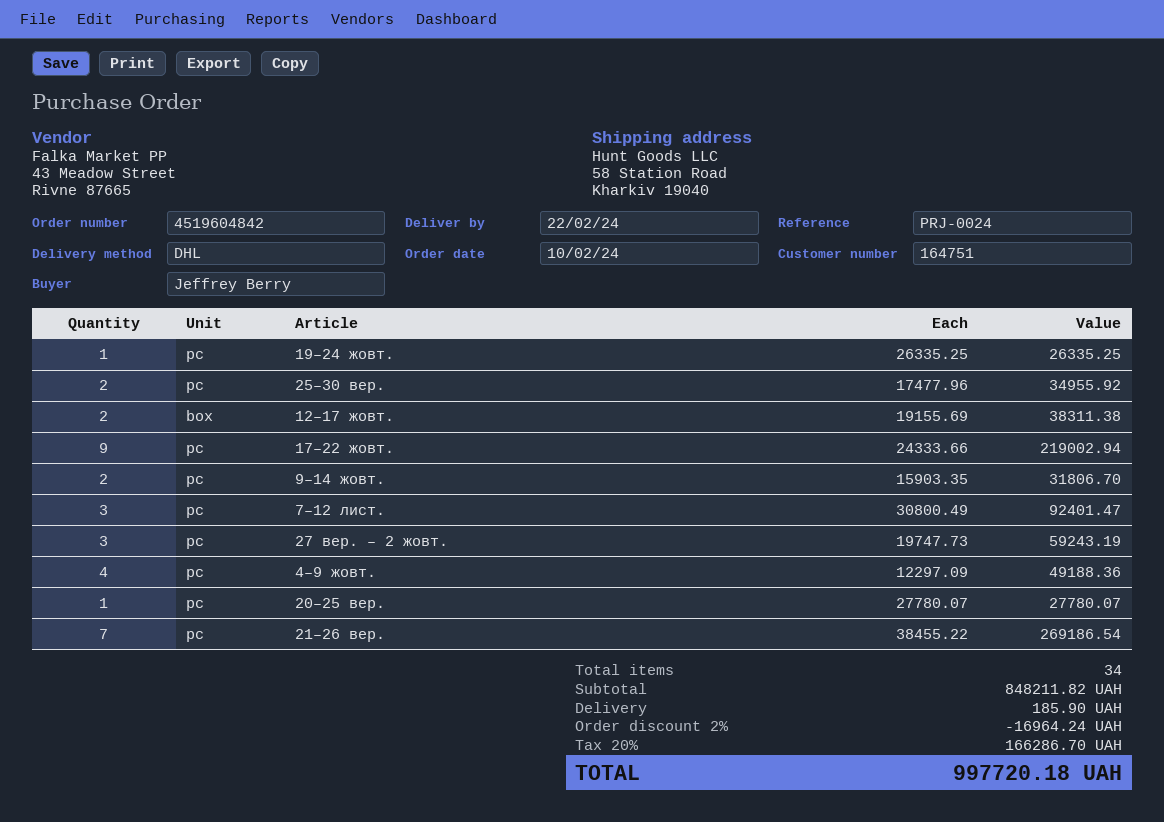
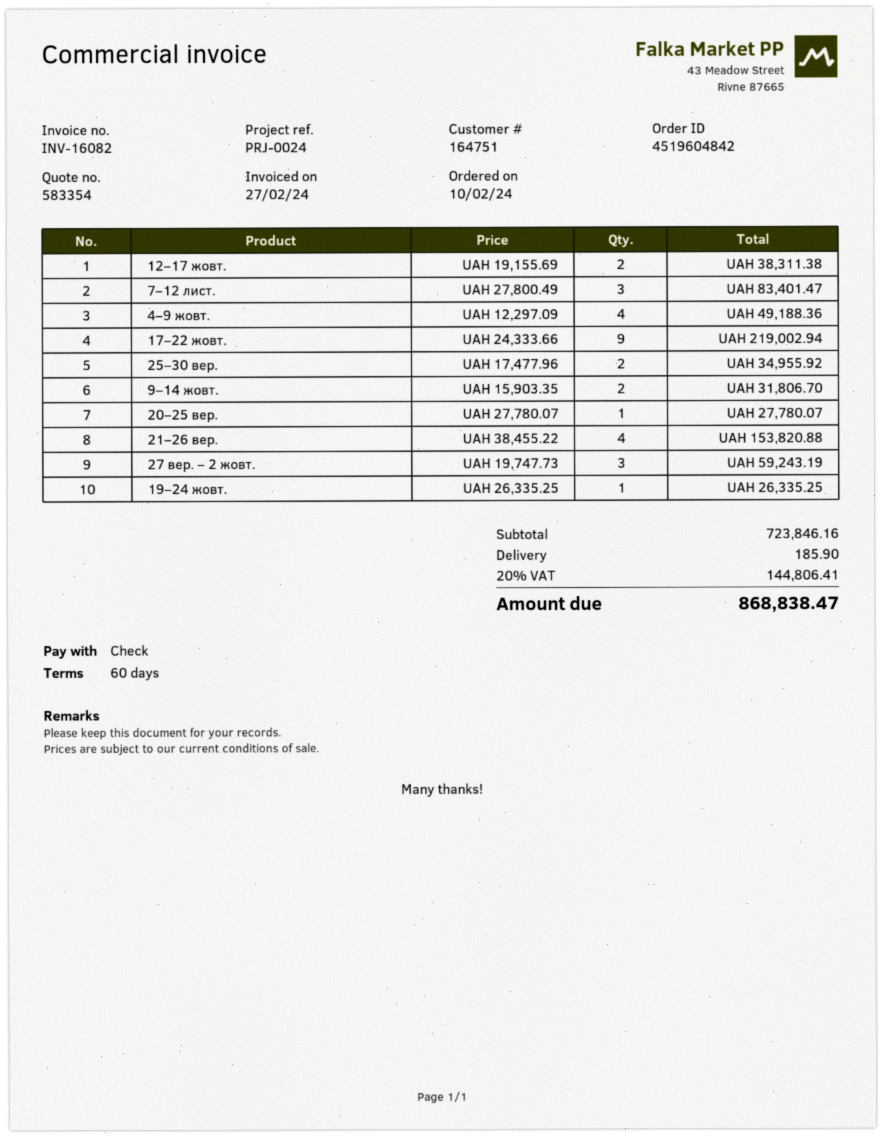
7–12 лист.: 3 x 30800.49 = 92401.47 -> 3 x 27800.49 = 83401.47
21–26 вер.: 7 x 38455.22 = 269186.54 -> 4 x 38455.22 = 153820.88
subtotal: 848211.82 -> 723846.16
discount: 2% = 16964.24 -> none
tax: 20% = 166286.70 -> 20% = 144806.41
total: 997720.18 -> 868838.47

